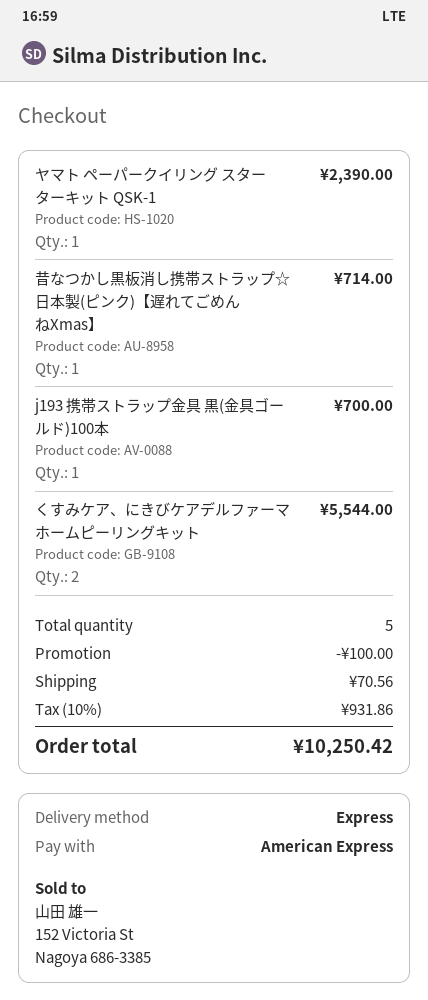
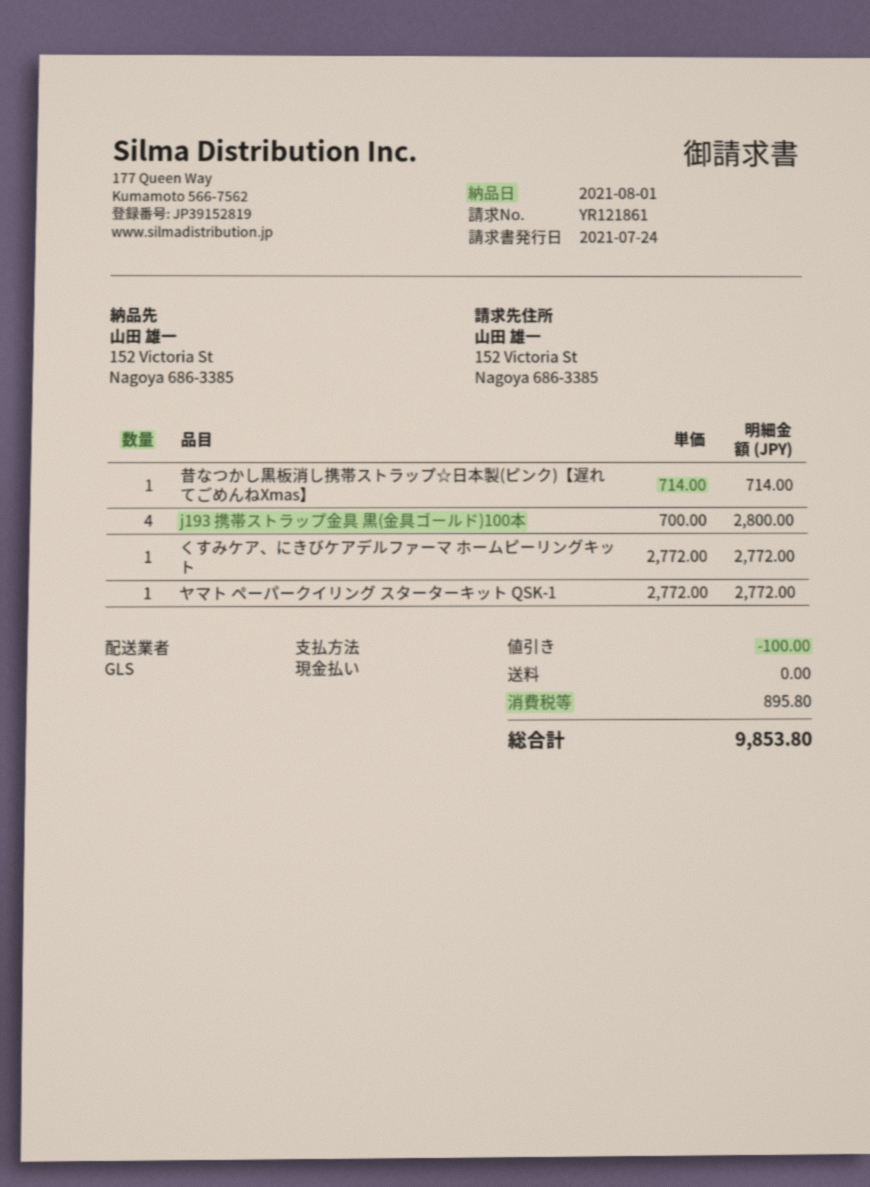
payment method: American Express -> cash
shipping method: express -> GLS
ヤマト ペーパークイリング スターターキット QSK-1: 1 for 2390.00 -> 1 for 2772.00
j193 携帯ストラップ金具 黒(金具ゴールド)100本: 1 for 700.00 -> 4 for 2800.00
くすみケア、にきびケアデルファーマ ホームピーリングキット: 2 for 5544.00 -> 1 for 2772.00
shipping: 70.56 -> 0.00
tax: 931.86 -> 895.80
total: 10250.42 -> 9853.80

